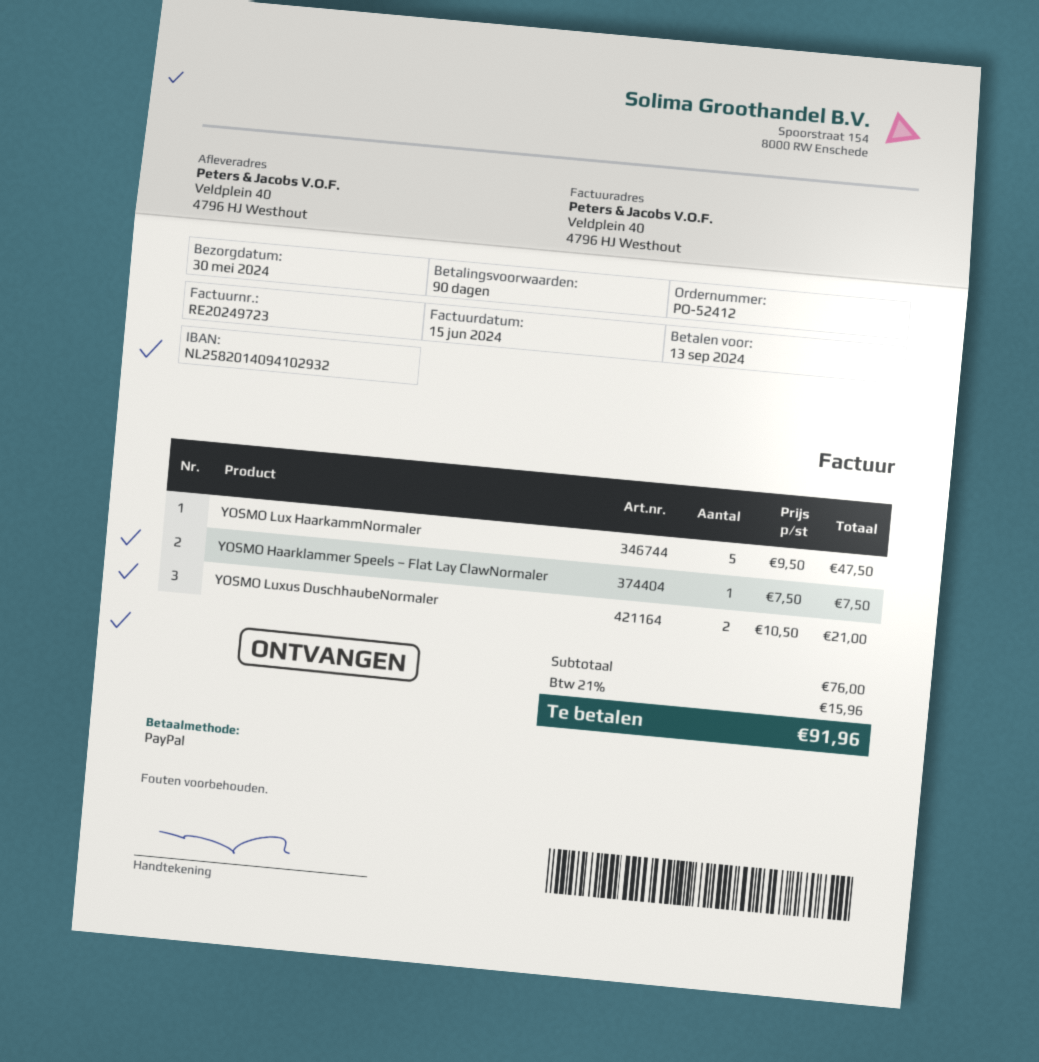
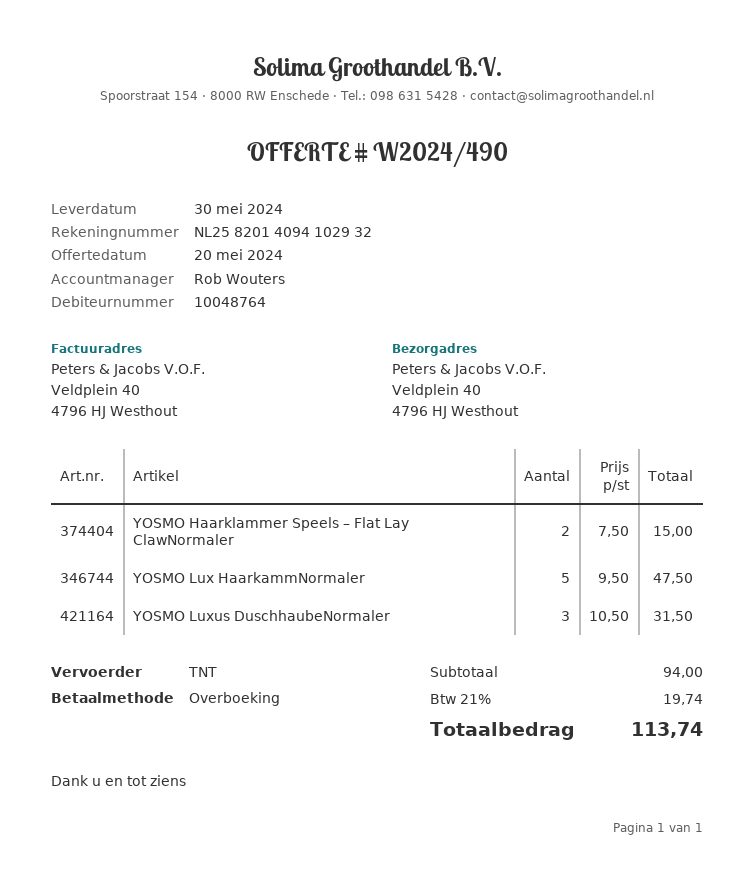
payment method: PayPal -> bank transfer
YOSMO Haarklammer Speels – Flat Lay ClawNormaler: 1 x 7.50 = 7.50 -> 2 x 7.50 = 15.00
YOSMO Luxus DuschhaubeNormaler: 2 x 10.50 = 21.00 -> 3 x 10.50 = 31.50
subtotal: 76.00 -> 94.00
tax: 21% = 15.96 -> 21% = 19.74
total: 91.96 -> 113.74

